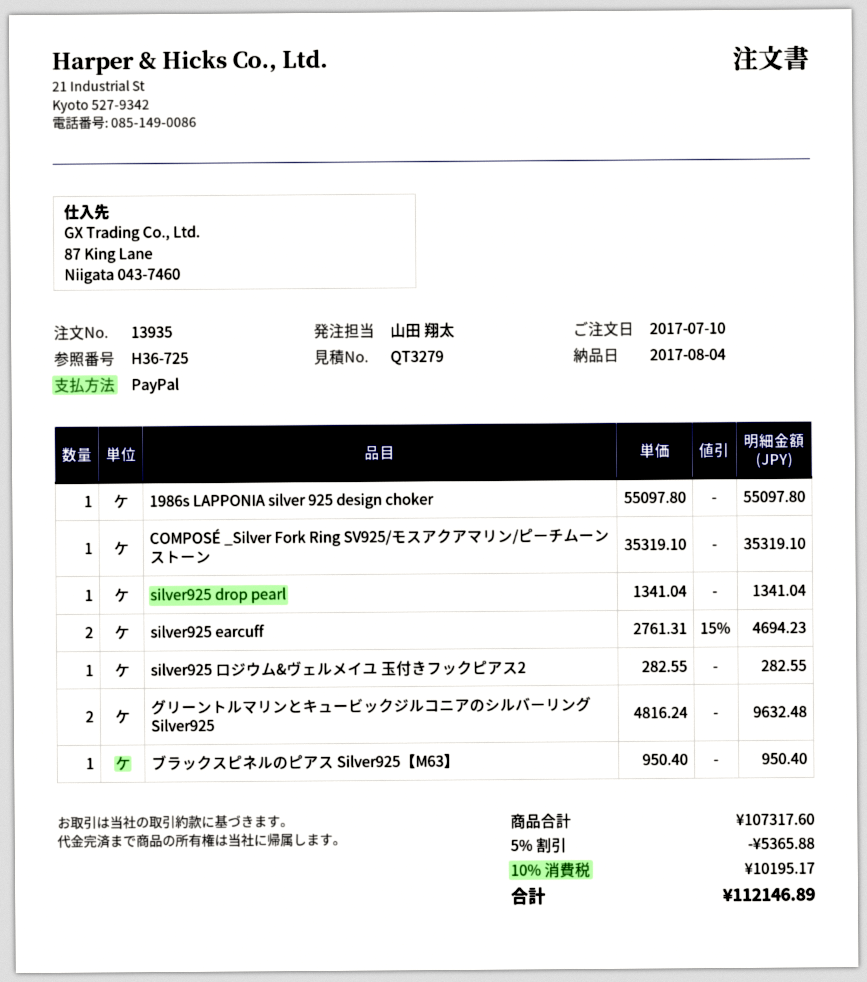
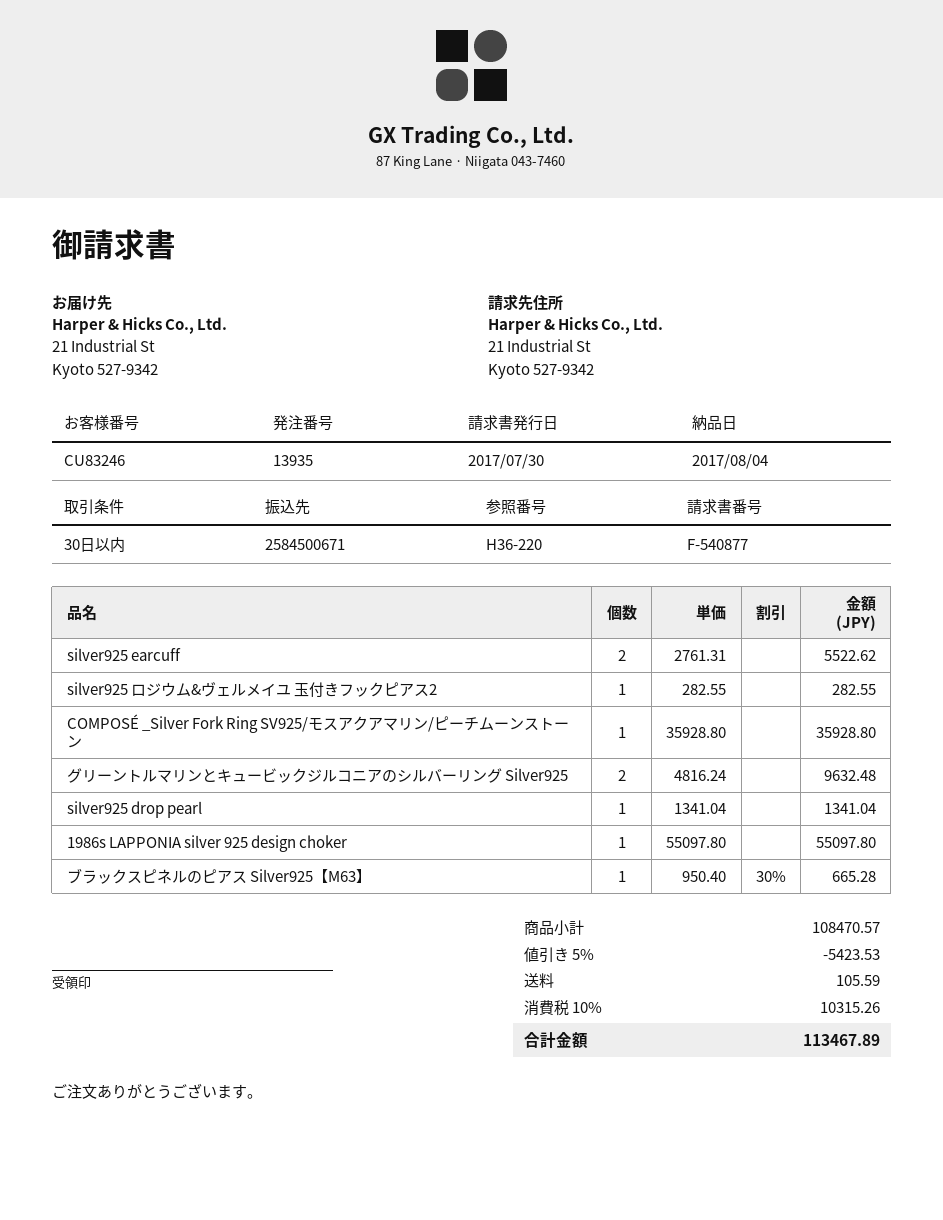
reference: H36-725 -> H36-220
COMPOSÉ _Silver Fork Ring SV925/モスアクアマリン/ピーチムーンストーン: 1 x 35319.10 = 35319.10 -> 1 x 35928.80 = 35928.80
silver925 earcuff: 2 x 2761.31 - 15% = 4694.23 -> 2 x 2761.31 = 5522.62
ブラックスピネルのピアス Silver925【M63】: 1 x 950.40 = 950.40 -> 1 x 950.40 - 30% = 665.28
subtotal: 107317.60 -> 108470.57
discount: 5% = 5365.88 -> 5% = 5423.53
shipping: none -> 105.59
tax: 10% = 10195.17 -> 10% = 10315.26
total: 112146.89 -> 113467.89

